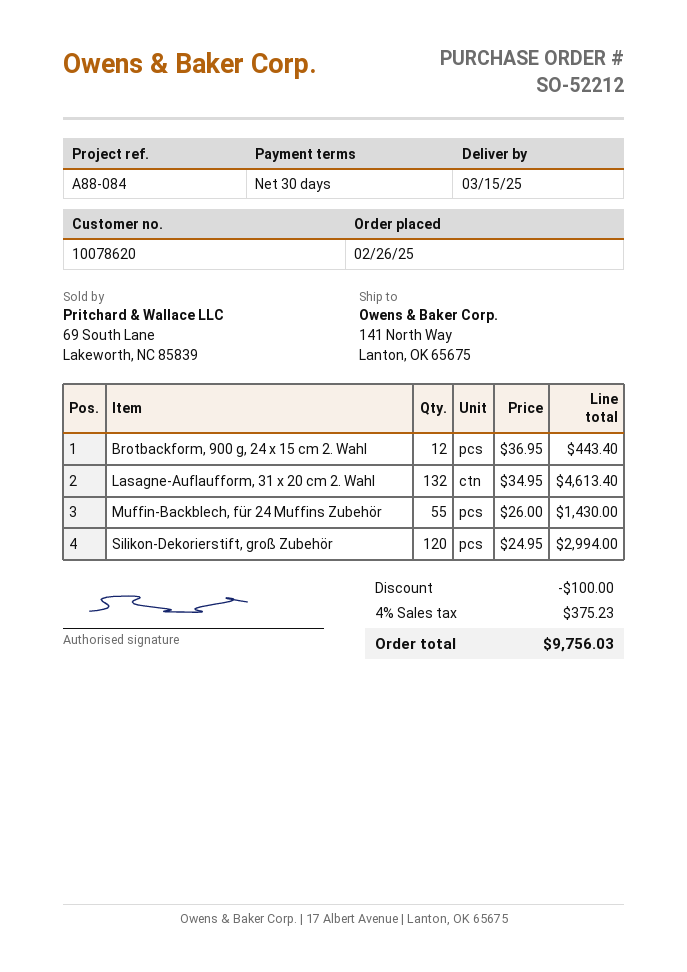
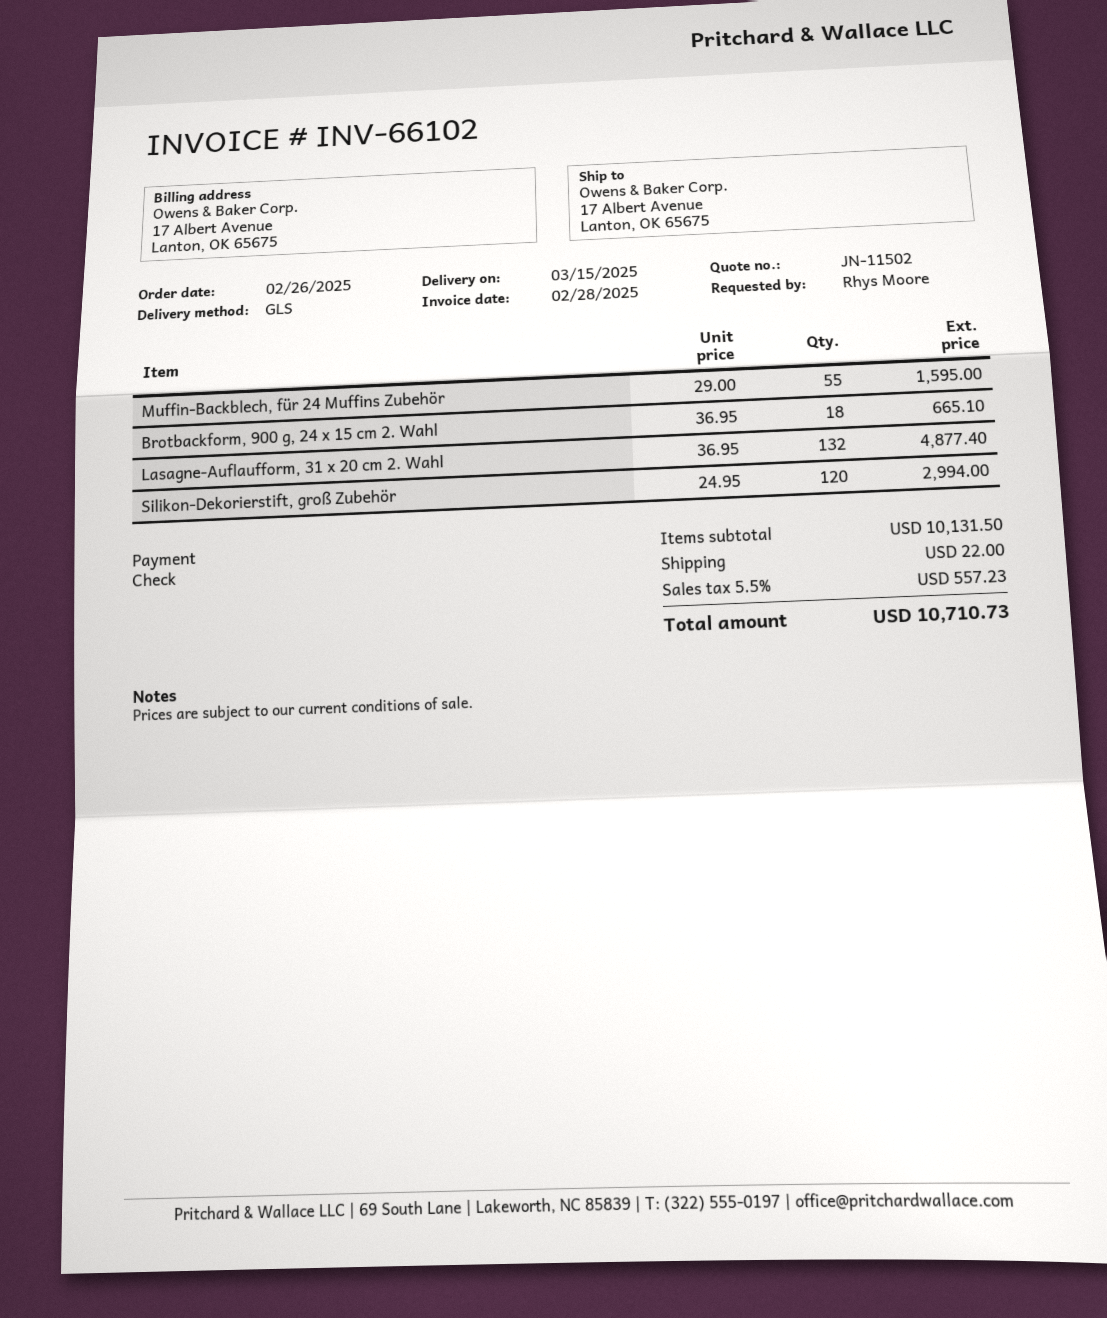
ship to: 141 North Way, Lanton, OK 65675 -> 17 Albert Avenue, Lanton, OK 65675
Brotbackform, 900 g, 24 x 15 cm 2. Wahl: 12 x 36.95 = 443.40 -> 18 x 36.95 = 665.10
Lasagne-Auflaufform, 31 x 20 cm 2. Wahl: 132 x 34.95 = 4613.40 -> 132 x 36.95 = 4877.40
Muffin-Backblech, für 24 Muffins Zubehör: 55 x 26.00 = 1430.00 -> 55 x 29.00 = 1595.00
discount: 100.00 -> none
shipping: none -> 22.00
tax: 4% = 375.23 -> 5.5% = 557.23
total: 9756.03 -> 10710.73

